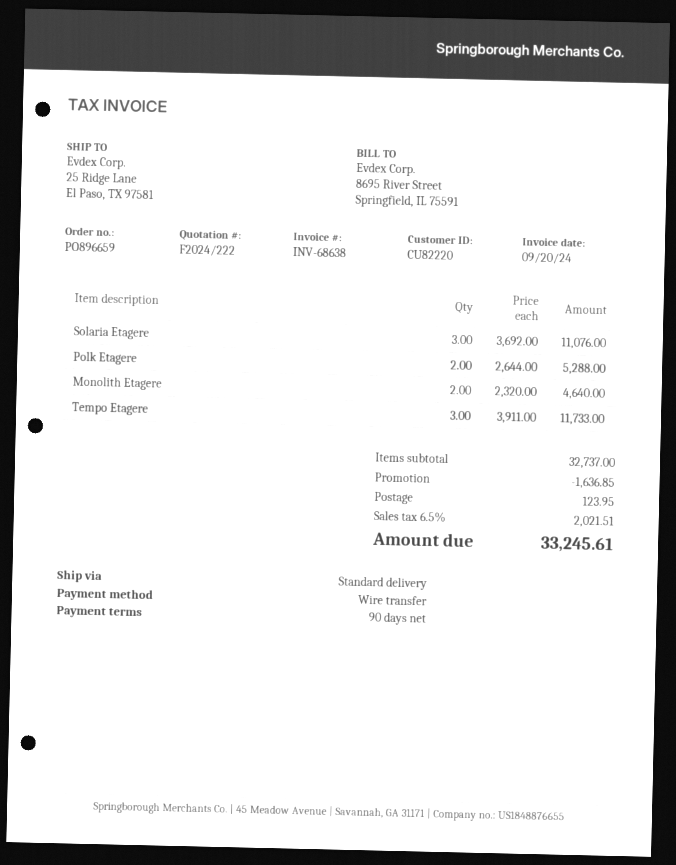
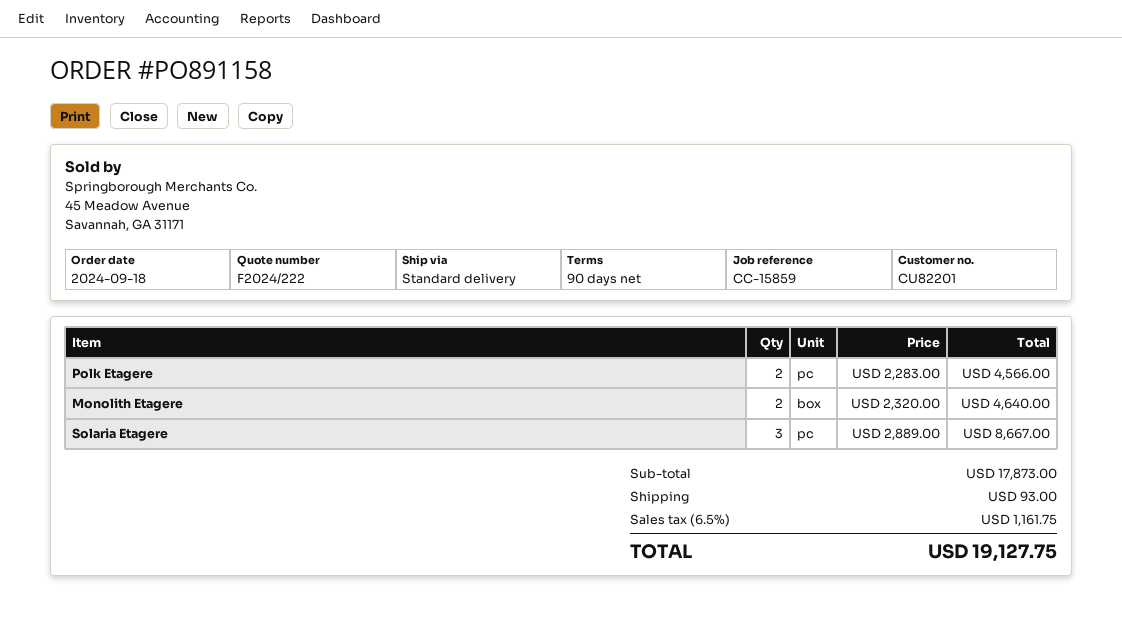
order number: PO896659 -> PO891158
customer number: CU82220 -> CU82201
Solaria Etagere: 3 x 3692.00 = 11076.00 -> 3 x 2889.00 = 8667.00
Polk Etagere: 2 x 2644.00 = 5288.00 -> 2 x 2283.00 = 4566.00
Tempo Etagere: 3 x 3911.00 = 11733.00 -> none
subtotal: 32737.00 -> 17873.00
discount: 1636.85 -> none
shipping: 123.95 -> 93.00
tax: 6.5% = 2021.51 -> 6.5% = 1161.75
total: 33245.61 -> 19127.75

